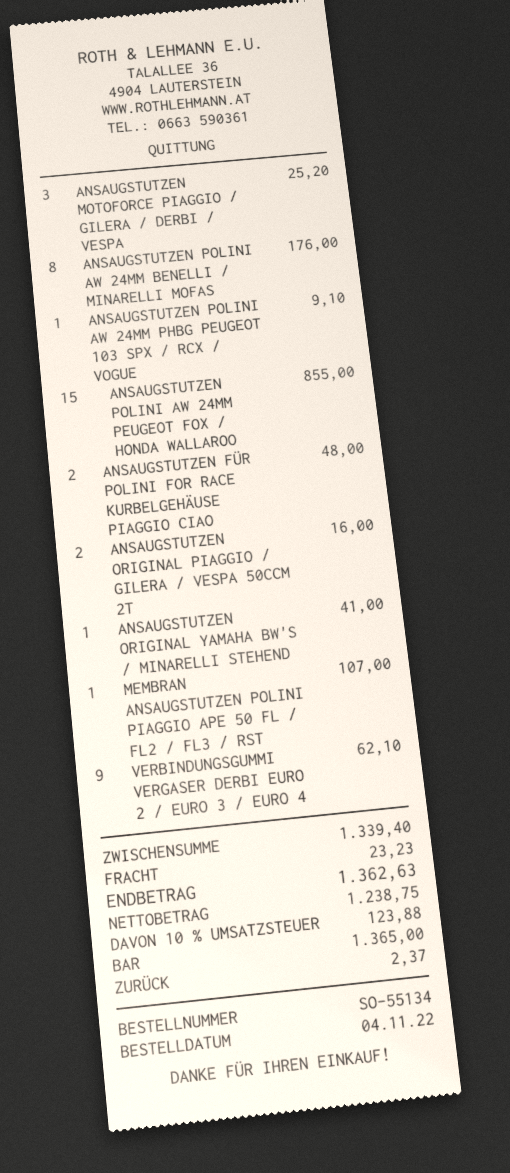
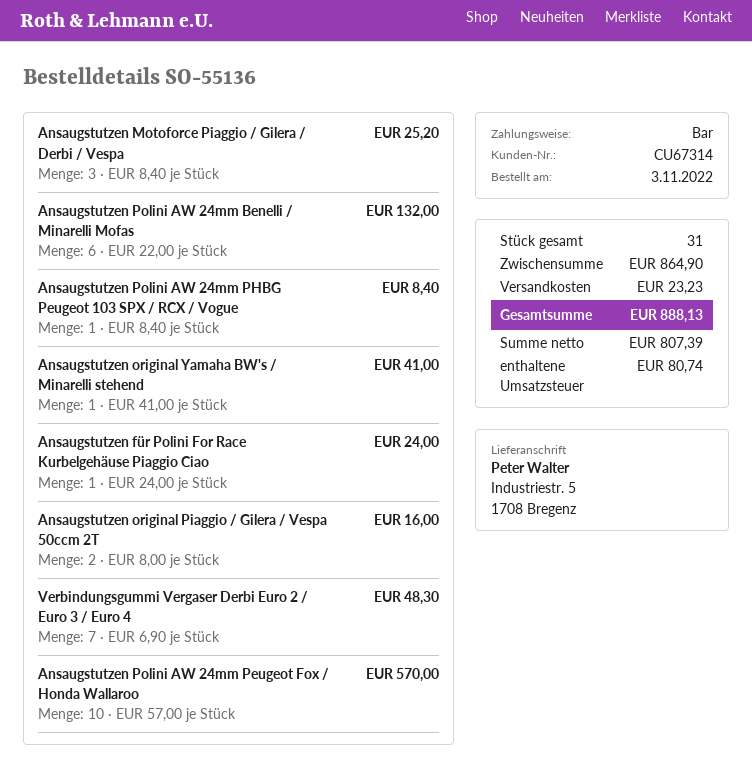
order number: SO-55134 -> SO-55136
order date: 2022-11-04 -> 2022-11-03
ANSAUGSTUTZEN POLINI AW 24MM BENELLI / MINARELLI MOFAS: 8 for 176.00 -> 6 for 132.00
ANSAUGSTUTZEN POLINI AW 24MM PHBG PEUGEOT 103 SPX / RCX / VOGUE: 1 for 9.10 -> 1 for 8.40
ANSAUGSTUTZEN POLINI AW 24MM PEUGEOT FOX / HONDA WALLAROO: 15 for 855.00 -> 10 for 570.00
ANSAUGSTUTZEN FÜR POLINI FOR RACE KURBELGEHÄUSE PIAGGIO CIAO: 2 for 48.00 -> 1 for 24.00
MEMBRAN ANSAUGSTUTZEN POLINI PIAGGIO APE 50 FL / FL2 / FL3 / RST: 1 for 107.00 -> none
VERBINDUNGSGUMMI VERGASER DERBI EURO 2 / EURO 3 / EURO 4: 9 for 62.10 -> 7 for 48.30
subtotal: 1339.40 -> 864.90
net: 1238.75 -> 807.39
tax: 123.88 -> 80.74
total: 1362.63 -> 888.13

